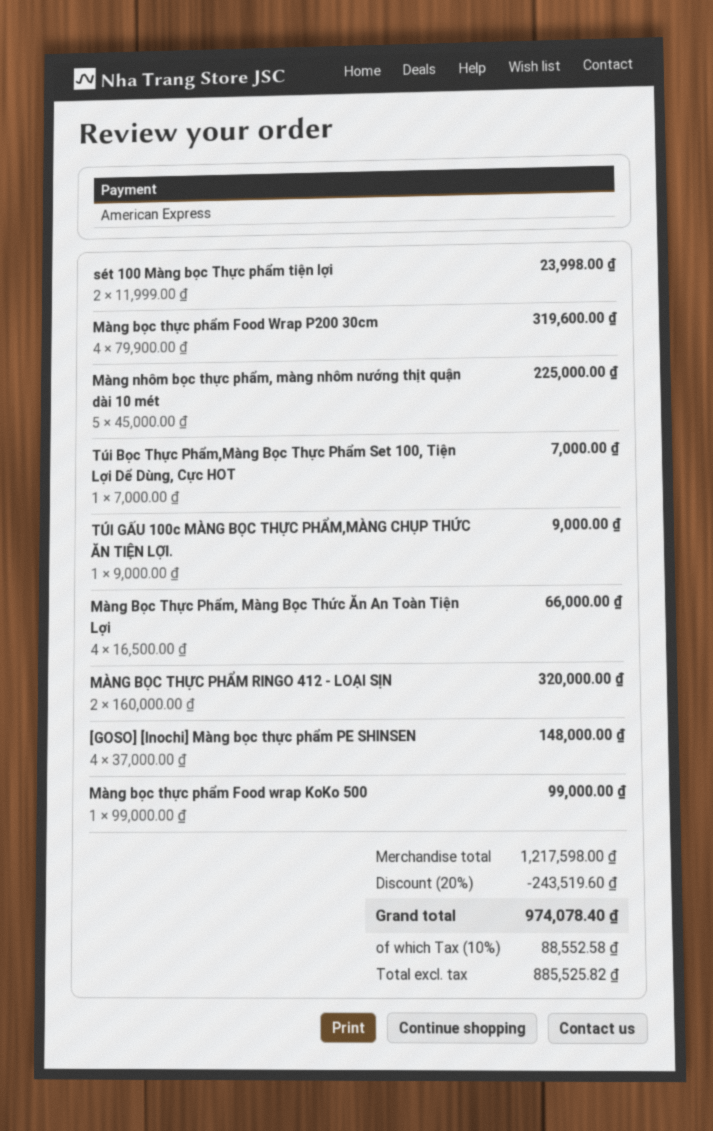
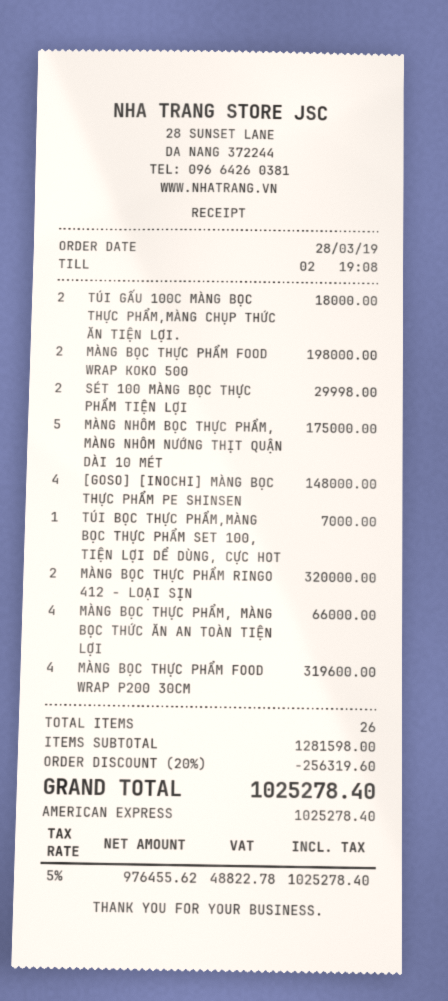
sét 100 Màng bọc Thực phẩm tiện lợi: 2 for 23998.00 -> 2 for 29998.00
Màng nhôm bọc thực phẩm, màng nhôm nướng thịt quận dài 10 mét: 5 for 225000.00 -> 5 for 175000.00
TÚI GẤU 100c MÀNG BỌC THỰC PHẨM,MÀNG CHỤP THỨC ĂN TIỆN LỢI.: 1 for 9000.00 -> 2 for 18000.00
Màng bọc thực phẩm Food wrap KoKo 500: 1 for 99000.00 -> 2 for 198000.00
subtotal: 1217598.00 -> 1281598.00
discount: 20% = 243519.60 -> 20% = 256319.60
net: 885525.82 -> 976455.62
tax: 10% = 88552.58 -> 5% = 48822.78
total: 974078.40 -> 1025278.40

